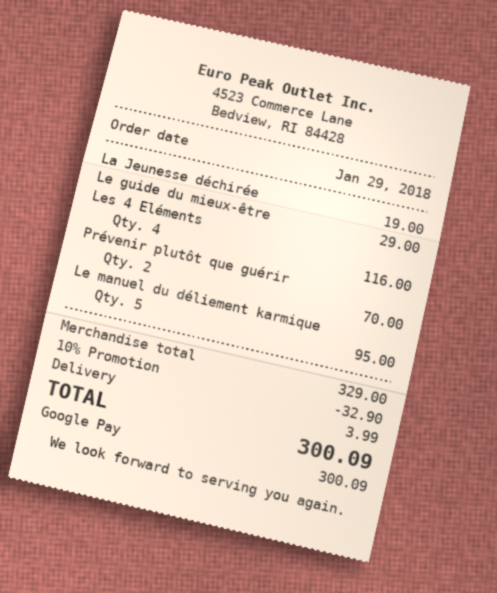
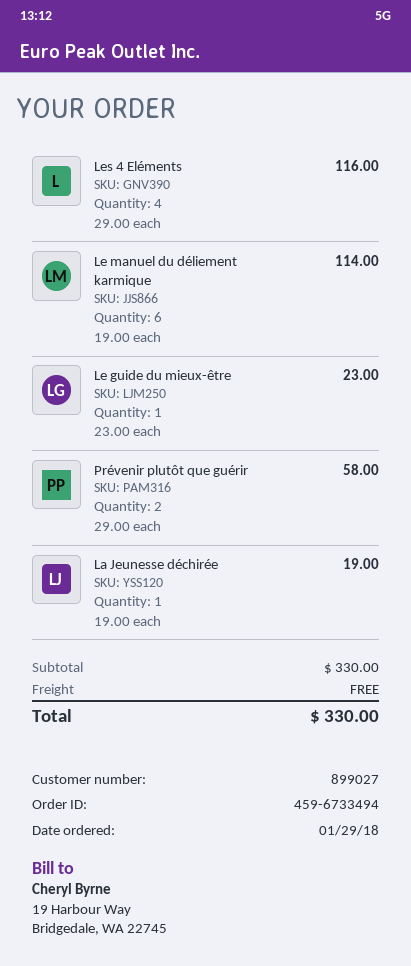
Le guide du mieux-être: 1 for 29.00 -> 1 for 23.00
Prévenir plutôt que guérir: 2 for 70.00 -> 2 for 58.00
Le manuel du déliement karmique: 5 for 95.00 -> 6 for 114.00
subtotal: 329.00 -> 330.00
discount: 10% = 32.90 -> none
shipping: 3.99 -> 0.00
total: 300.09 -> 330.00

